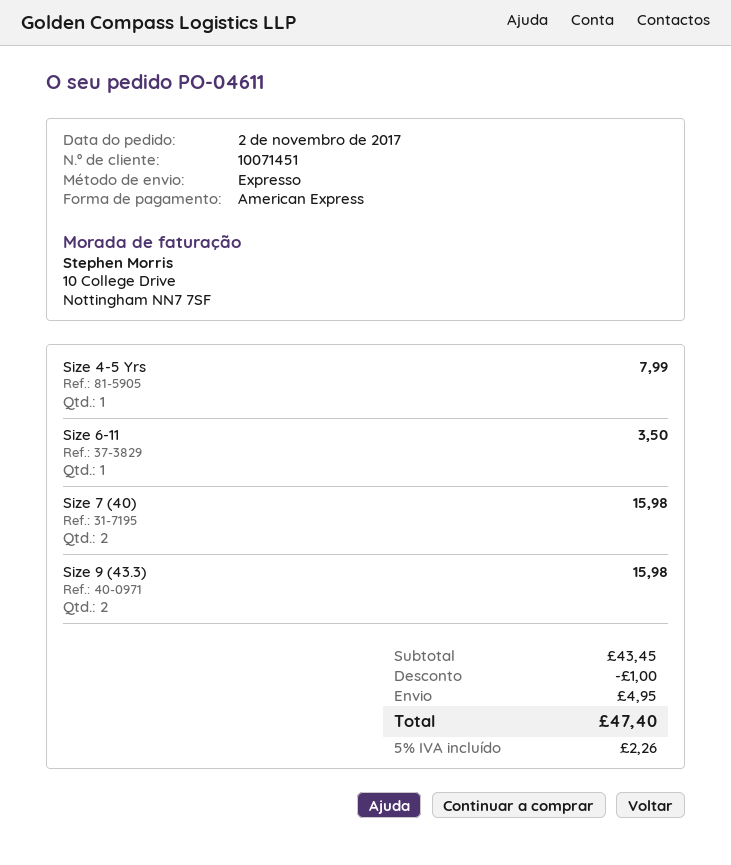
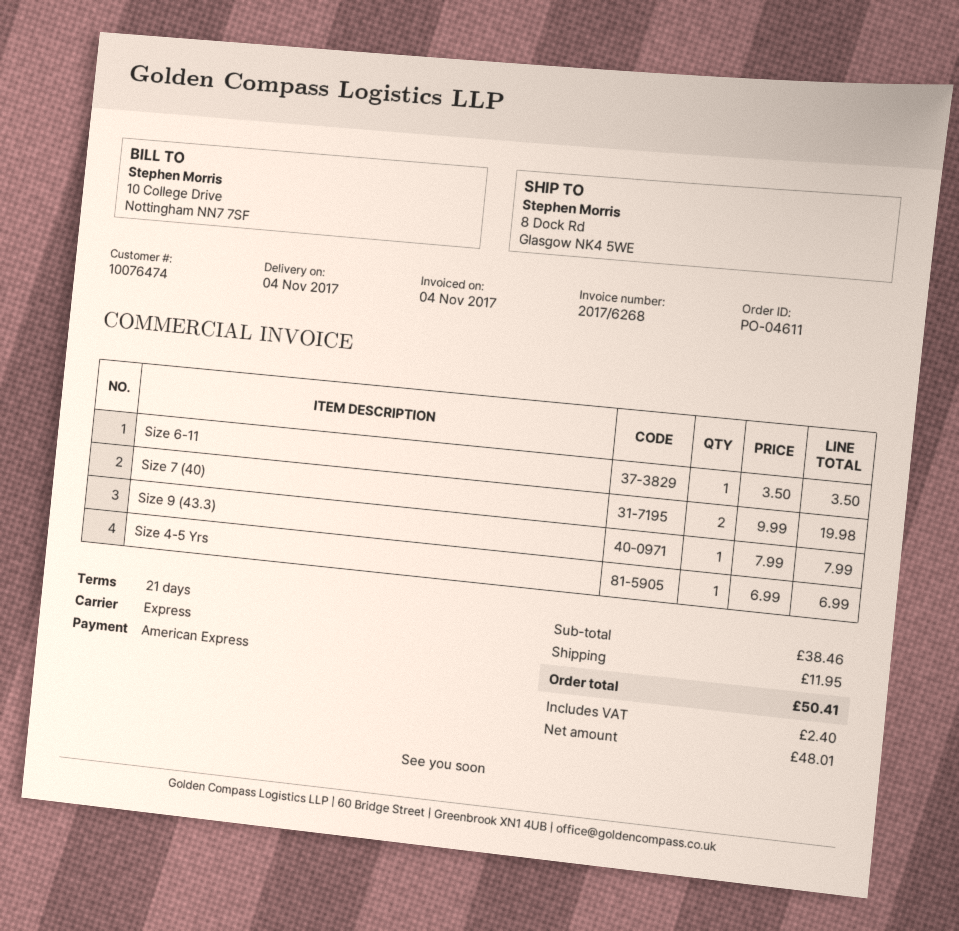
customer number: 10071451 -> 10076474
Size 4-5 Yrs: 1 for 7.99 -> 1 for 6.99
Size 7 (40): 2 for 15.98 -> 2 for 19.98
Size 9 (43.3): 2 for 15.98 -> 1 for 7.99
subtotal: 43.45 -> 38.46
discount: 1.00 -> none
shipping: 4.95 -> 11.95
tax: 2.26 -> 2.40
total: 47.40 -> 50.41

